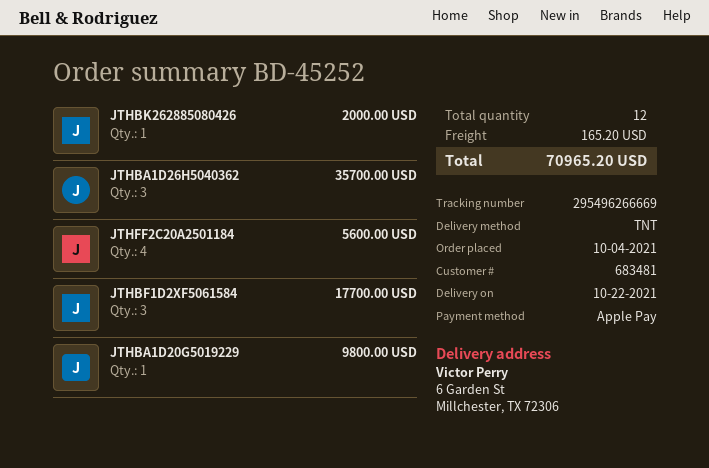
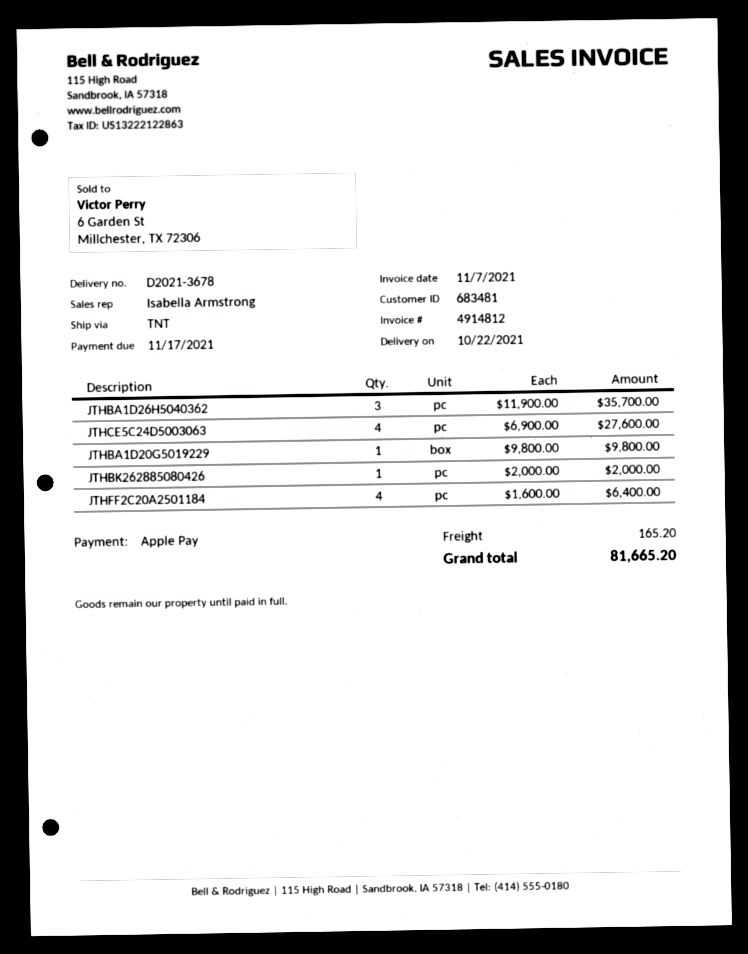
JTHFF2C20A2501184: 4 for 5600.00 -> 4 for 6400.00
JTHBF1D2XF5061584: 3 for 17700.00 -> none
JTHCE5C24D5003063: none -> 4 for 27600.00
total: 70965.20 -> 81665.20

